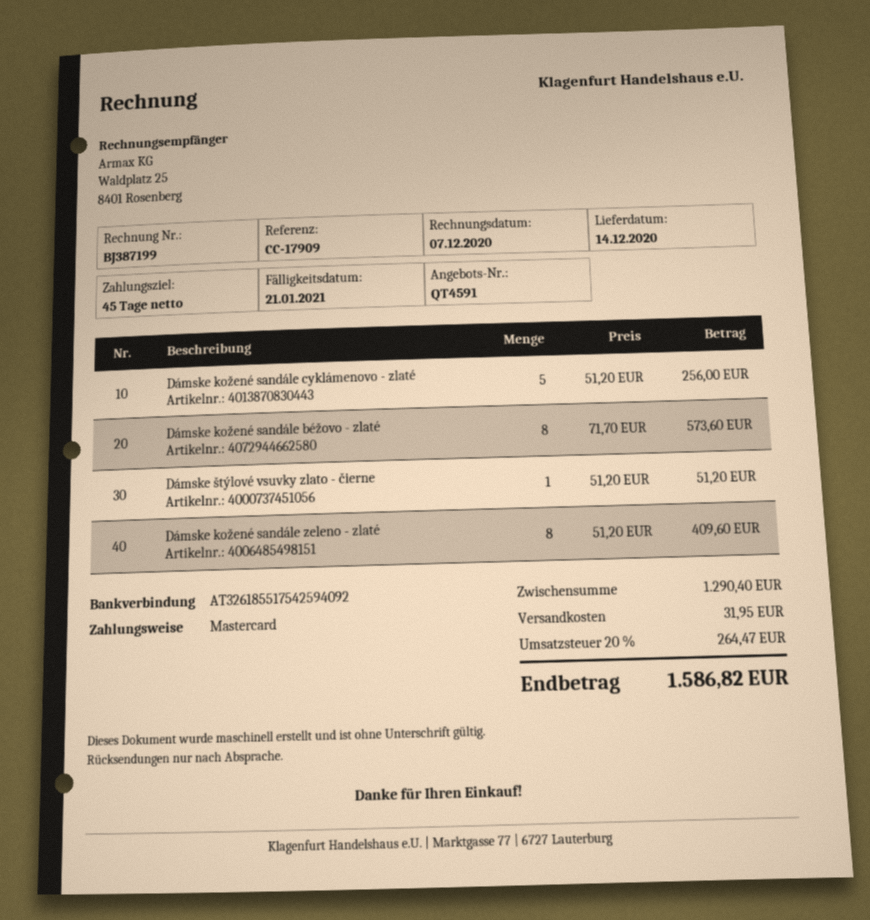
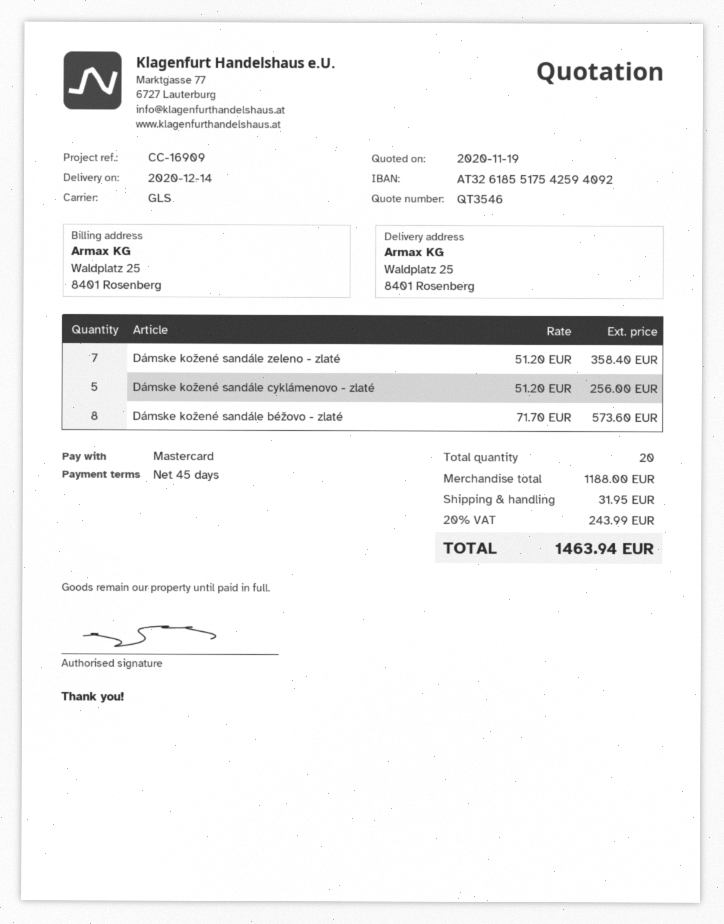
quote number: QT4591 -> QT3546
reference: CC-17909 -> CC-16909
Dámske štýlové vsuvky zlato - čierne: 1 x 51.20 = 51.20 -> none
Dámske kožené sandále zeleno - zlaté: 8 x 51.20 = 409.60 -> 7 x 51.20 = 358.40
subtotal: 1290.40 -> 1188.00
tax: 20% = 264.47 -> 20% = 243.99
total: 1586.82 -> 1463.94

